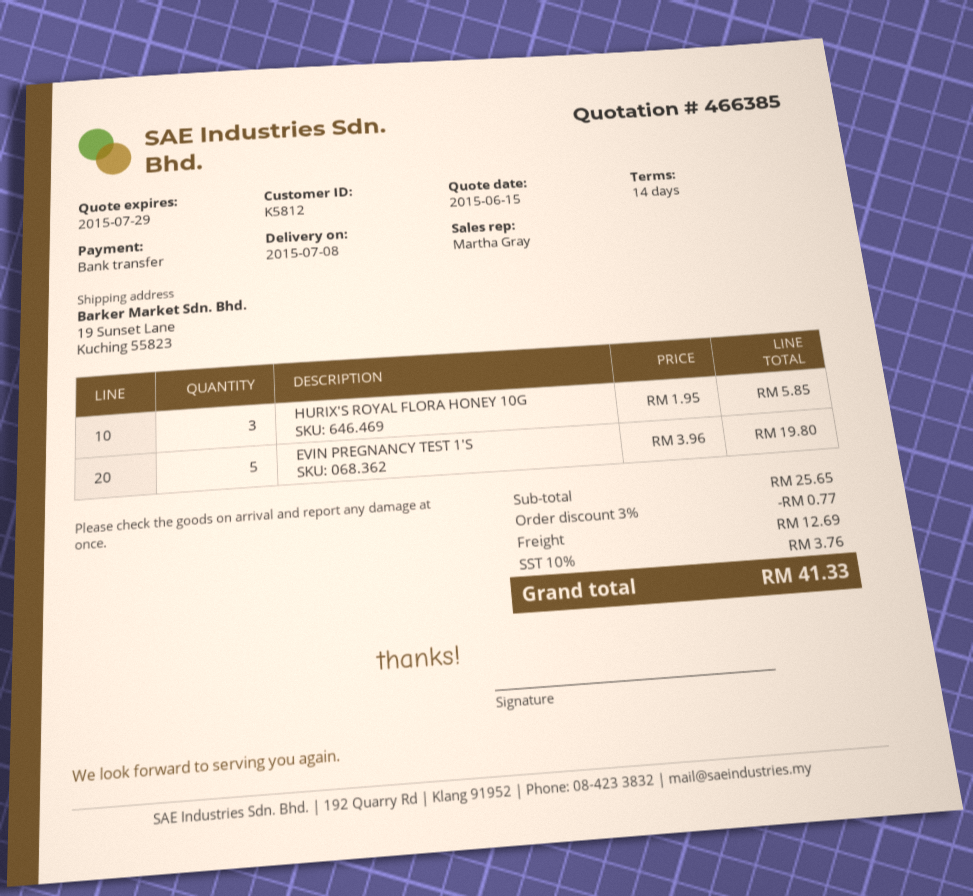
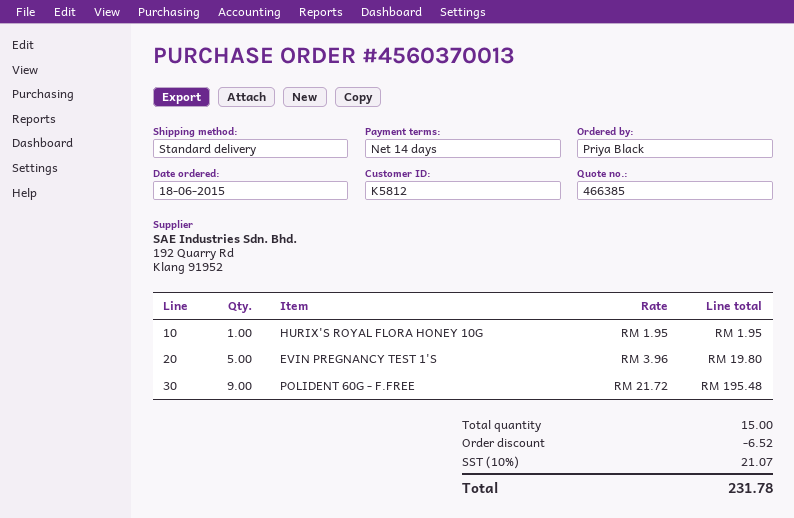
HURIX'S ROYAL FLORA HONEY 10G: 3 x 1.95 = 5.85 -> 1 x 1.95 = 1.95
POLIDENT 60G - F.FREE: none -> 9 x 21.72 = 195.48
discount: 0.77 -> 6.52
shipping: 12.69 -> none
tax: 10% = 3.76 -> 10% = 21.07
total: 41.33 -> 231.78

